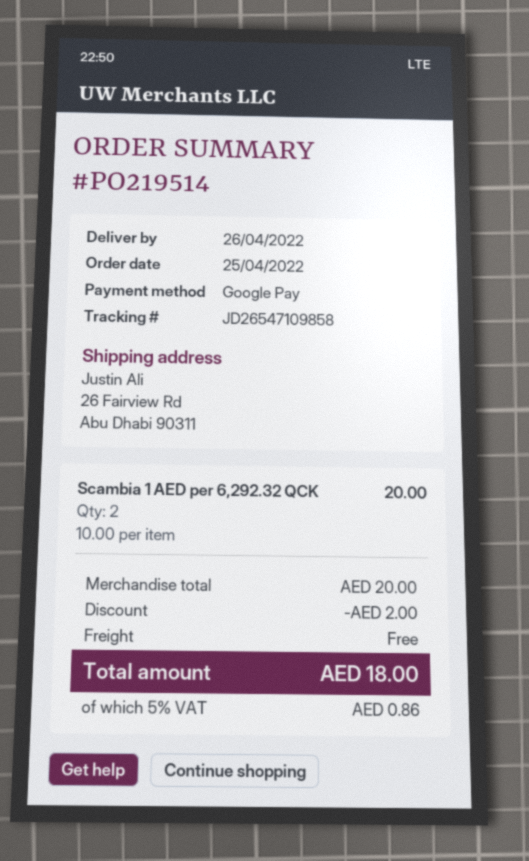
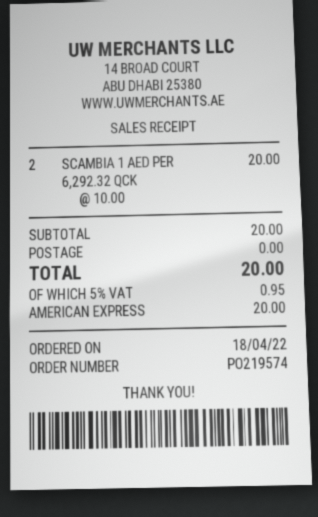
order number: PO219514 -> PO219574
order date: 2022-04-25 -> 2022-04-18
payment method: Google Pay -> American Express
discount: 2.00 -> none
tax: 5% = 0.86 -> 5% = 0.95
total: 18.00 -> 20.00

